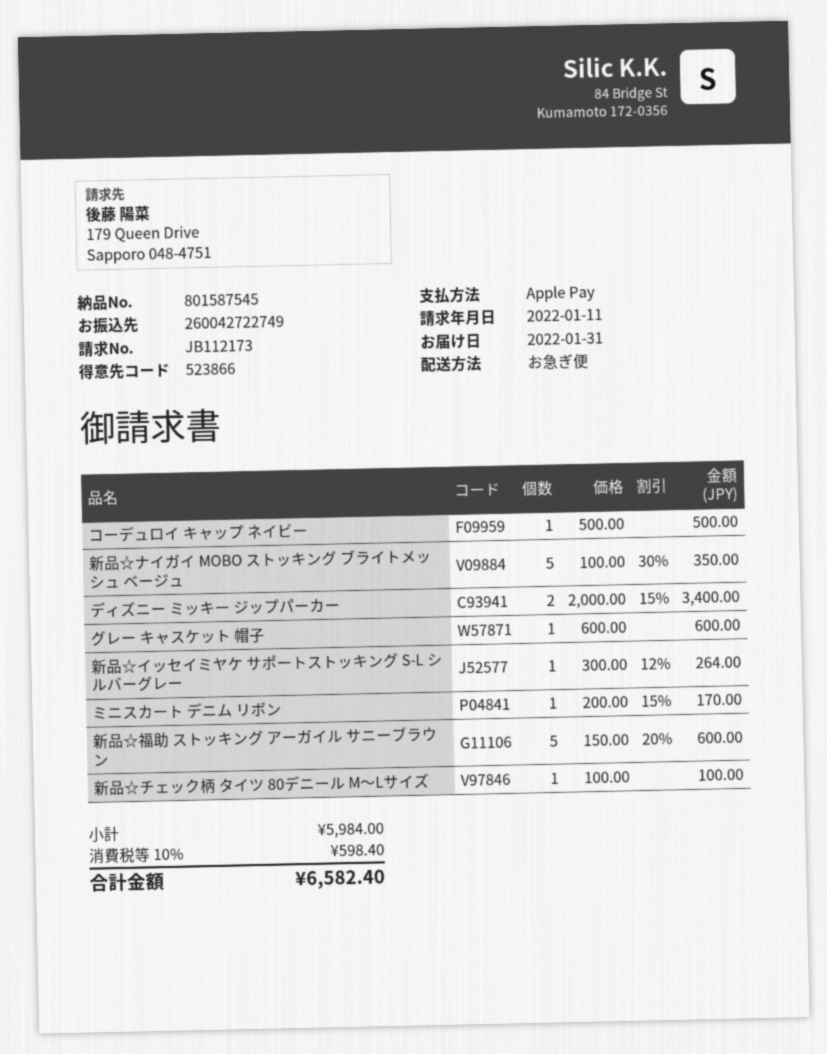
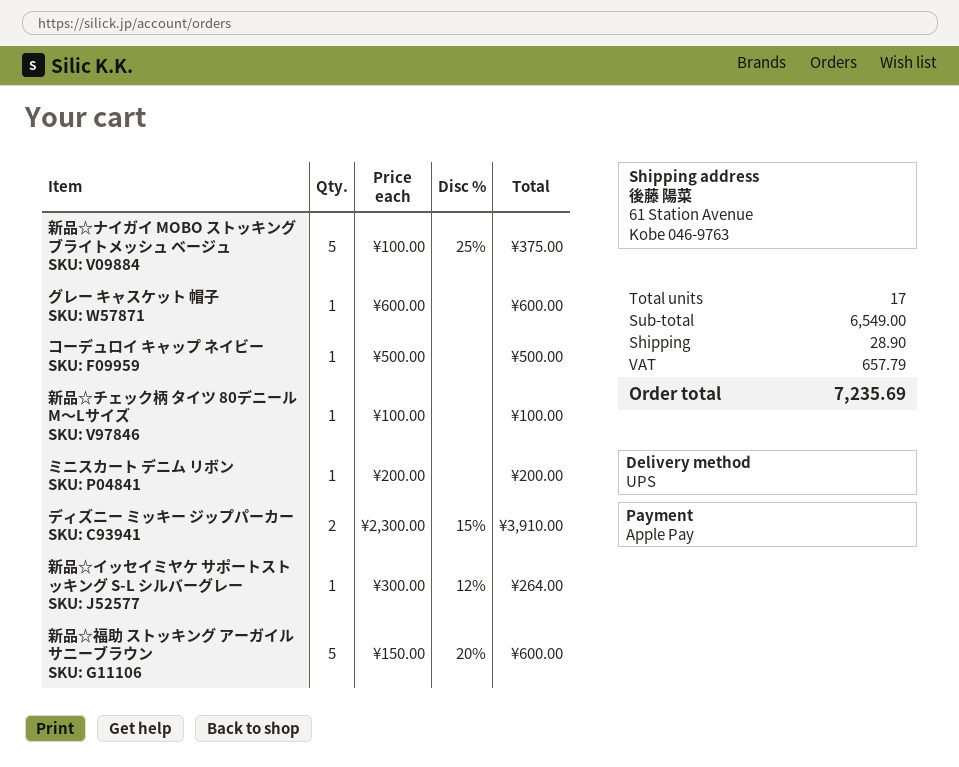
shipping method: express -> UPS
新品☆ナイガイ MOBO ストッキング ブライトメッシュ ベージュ: 5 x 100.00 - 30% = 350.00 -> 5 x 100.00 - 25% = 375.00
ディズニー ミッキー ジップパーカー: 2 x 2000.00 - 15% = 3400.00 -> 2 x 2300.00 - 15% = 3910.00
ミニスカート デニム リボン: 1 x 200.00 - 15% = 170.00 -> 1 x 200.00 = 200.00
subtotal: 5984.00 -> 6549.00
shipping: none -> 28.90
tax: 598.40 -> 657.79
total: 6582.40 -> 7235.69

